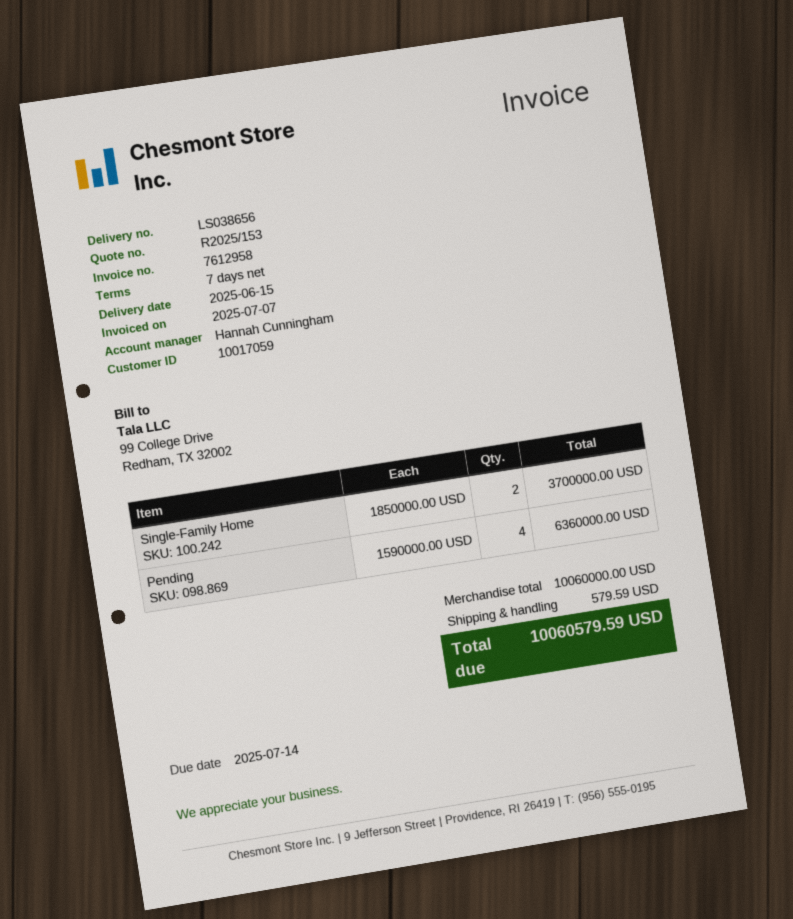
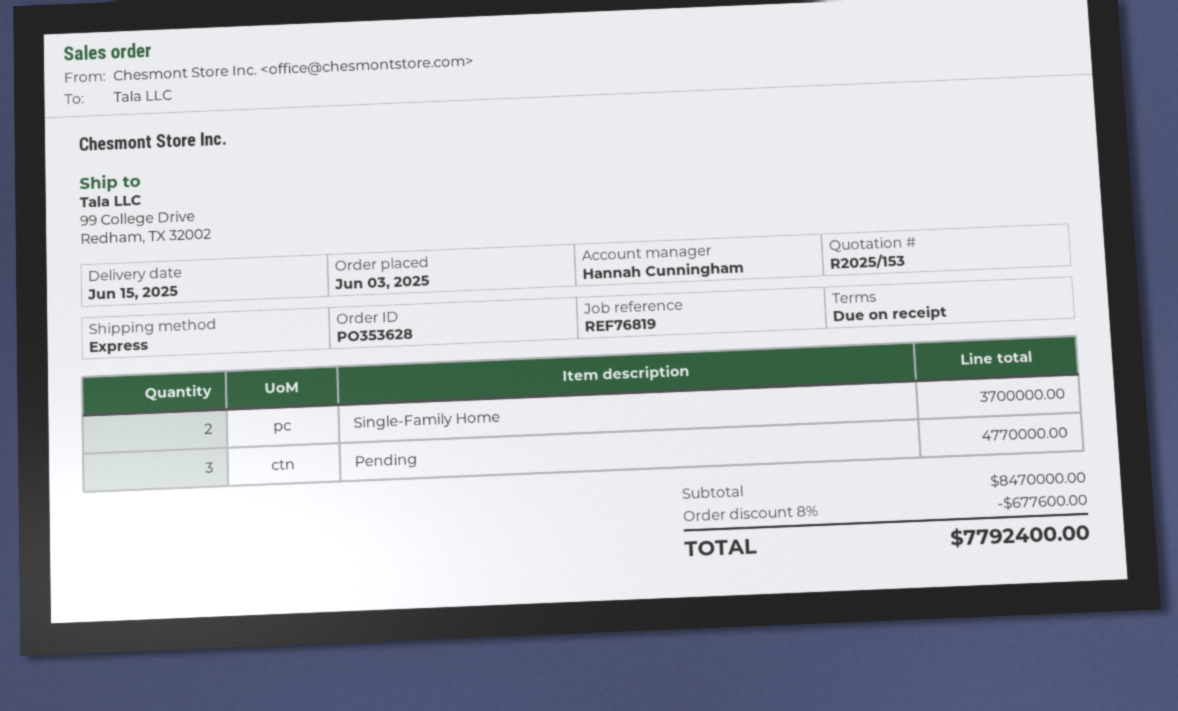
payment terms: 7 days -> on receipt
Pending: 4 for 6360000.00 -> 3 for 4770000.00
subtotal: 10060000.00 -> 8470000.00
discount: none -> 8% = 677600.00
shipping: 579.59 -> none
total: 10060579.59 -> 7792400.00

